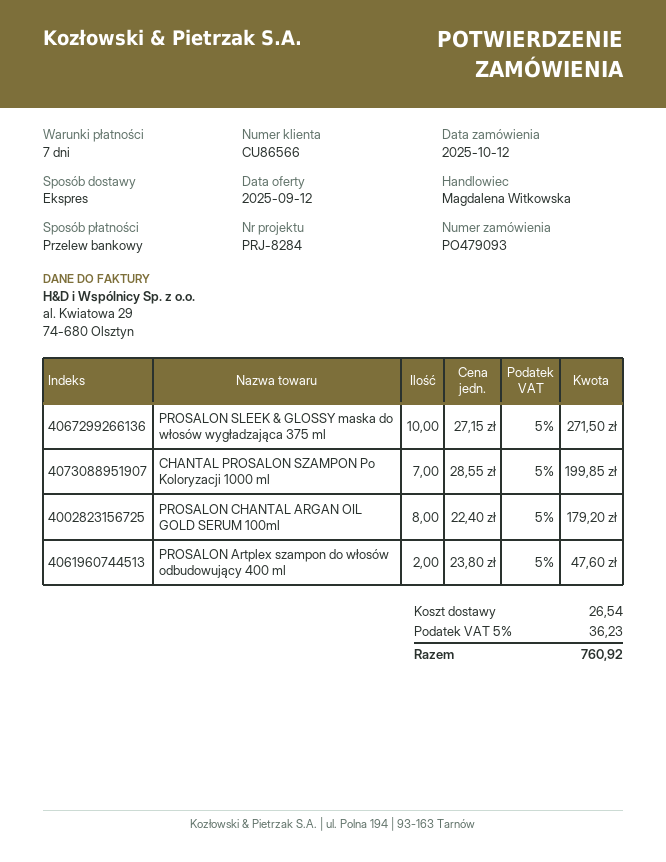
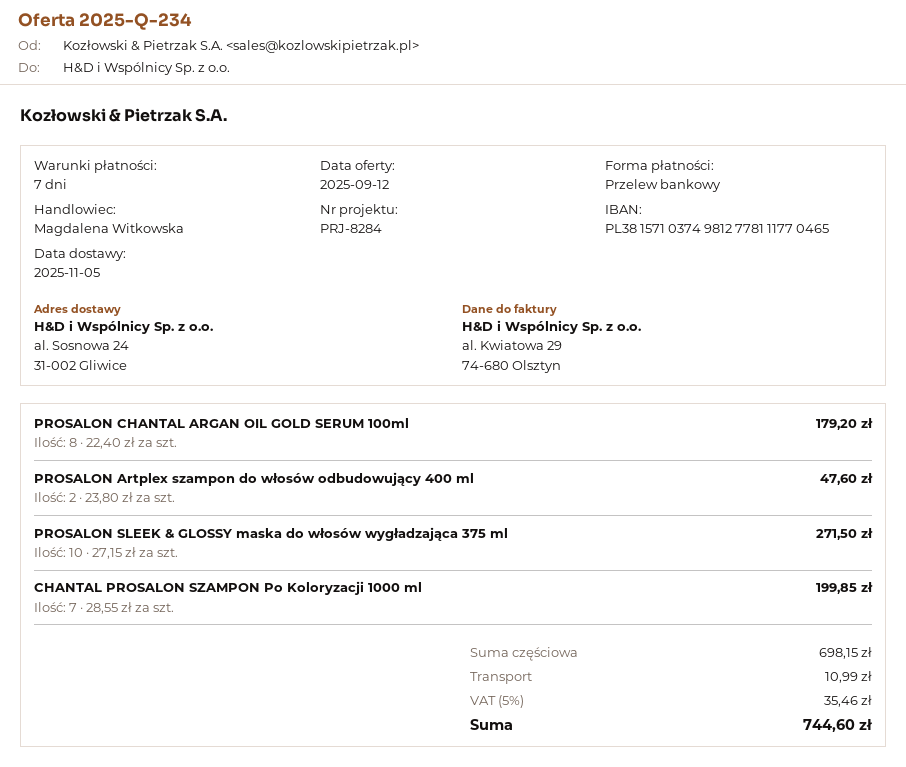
shipping: 26.54 -> 10.99
tax: 5% = 36.23 -> 5% = 35.46
total: 760.92 -> 744.60

